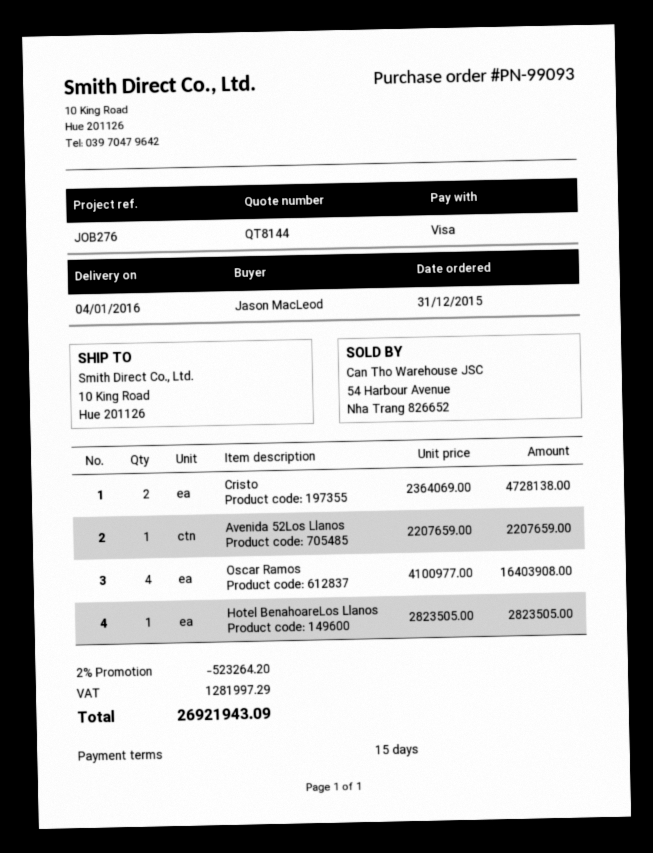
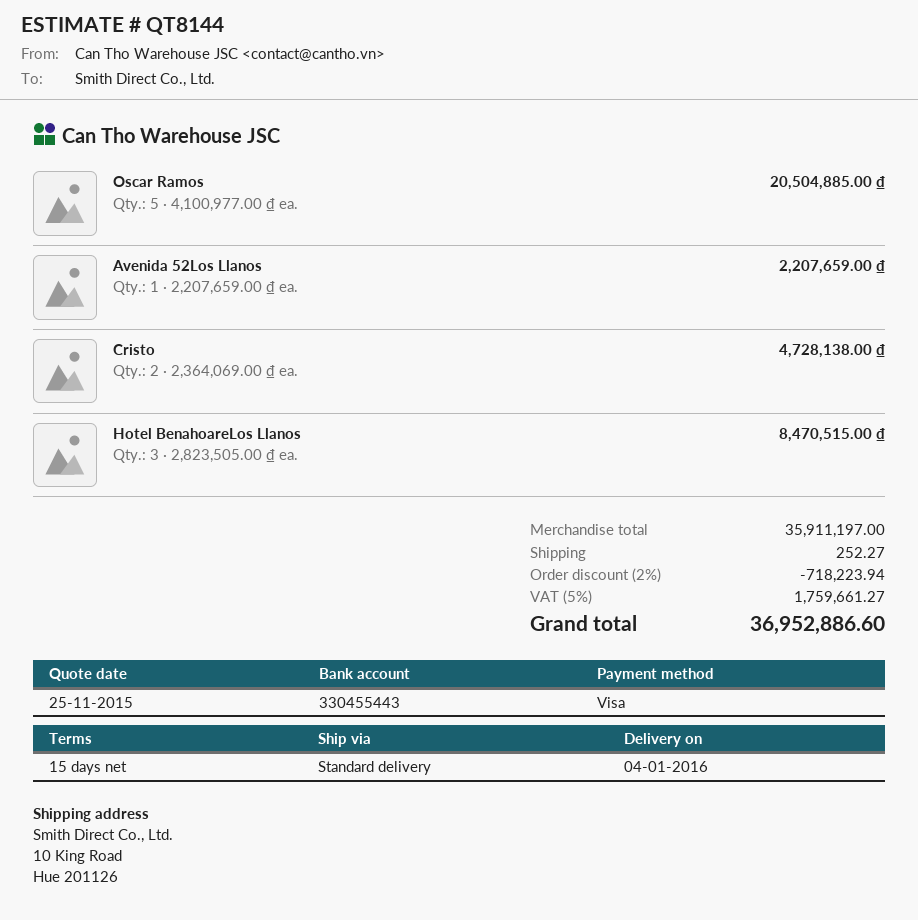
Oscar Ramos: 4 x 4100977.00 = 16403908.00 -> 5 x 4100977.00 = 20504885.00
Hotel BenahoareLos Llanos: 1 x 2823505.00 = 2823505.00 -> 3 x 2823505.00 = 8470515.00
discount: 2% = 523264.20 -> 2% = 718223.94
shipping: none -> 252.27
tax: 1281997.29 -> 1759661.27
total: 26921943.09 -> 36952886.60

